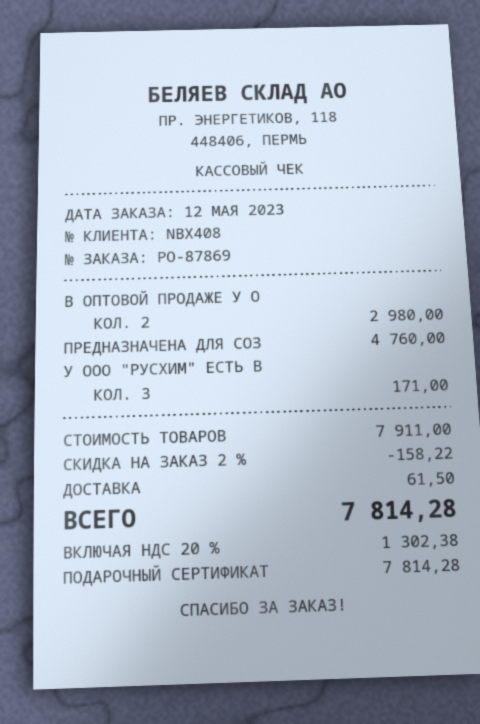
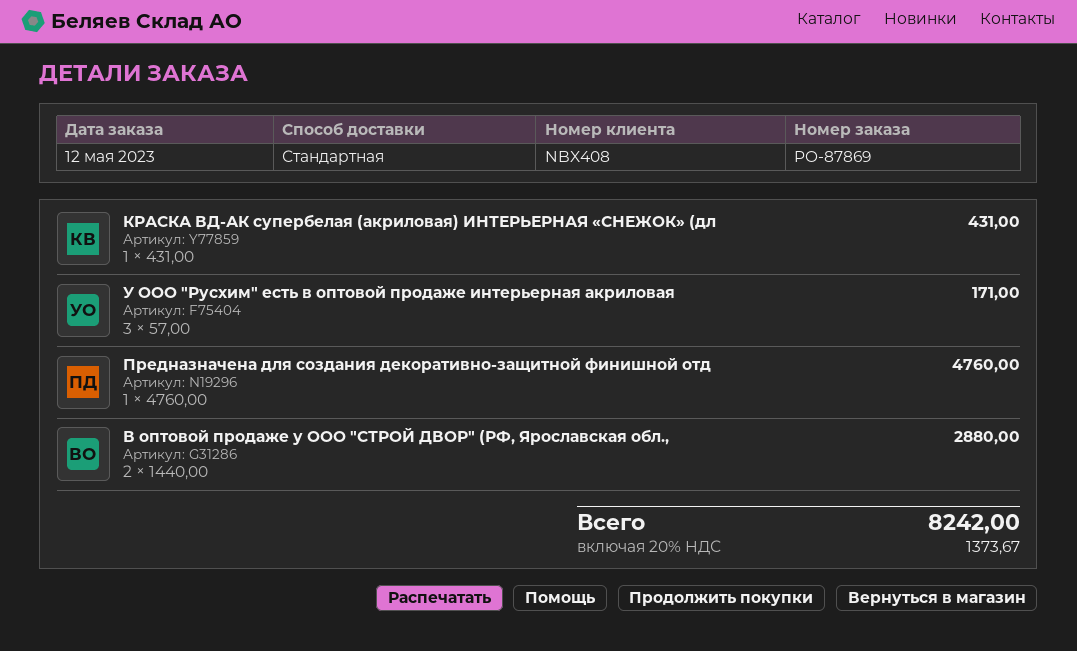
В ОПТОВОЙ ПРОДАЖЕ У О: 2 for 2980.00 -> 2 for 2880.00
КРАСКА ВД-АК супербелая (акриловая) ИНТЕРЬЕРНАЯ «СНЕЖОК» (дл: none -> 1 for 431.00
discount: 2% = 158.22 -> none
shipping: 61.50 -> none
tax: 20% = 1302.38 -> 20% = 1373.67
total: 7814.28 -> 8242.00

